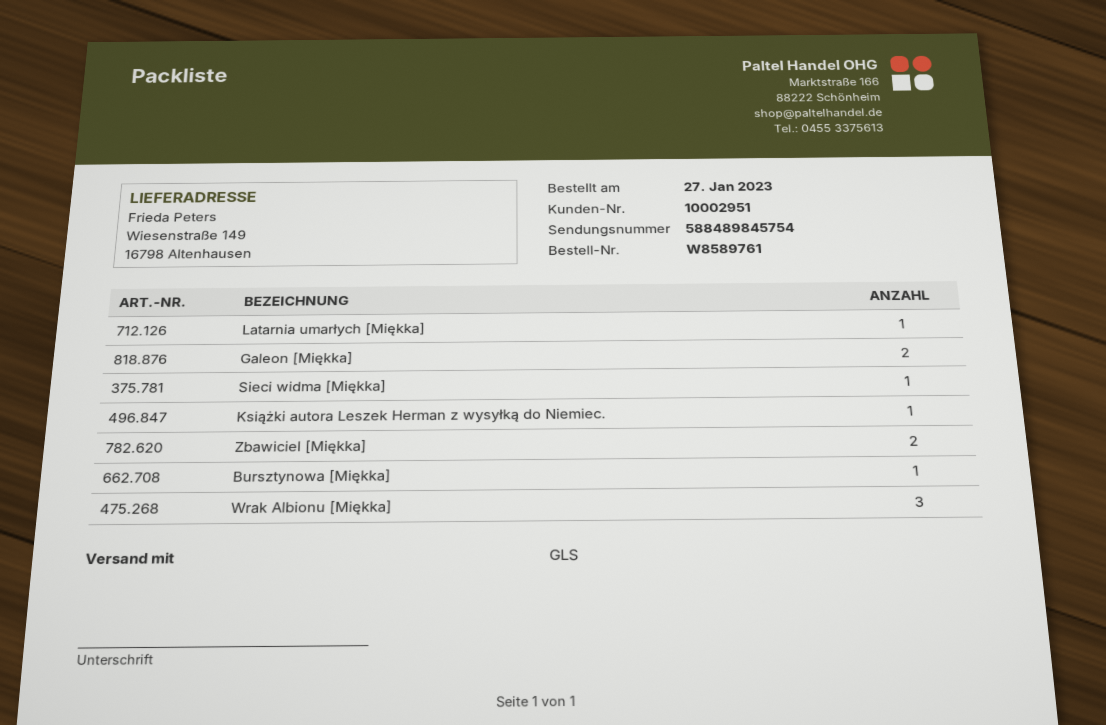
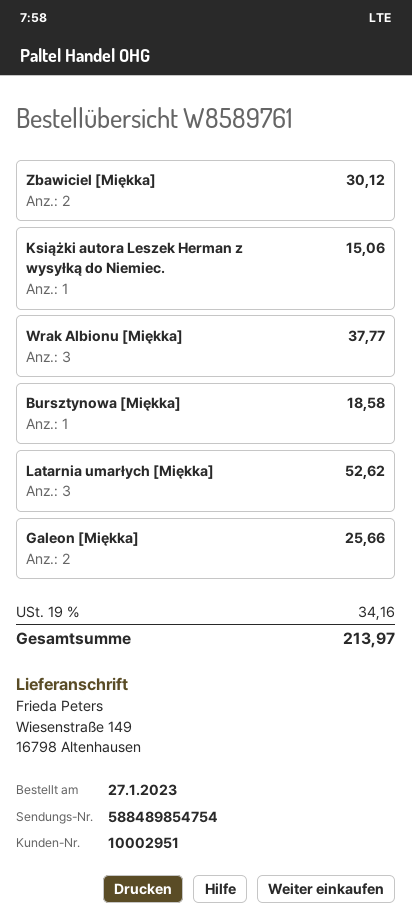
tracking number: 588489845754 -> 588489854754
Latarnia umarłych [Miękka]: 1 -> 3
Sieci widma [Miękka]: 1 -> none

